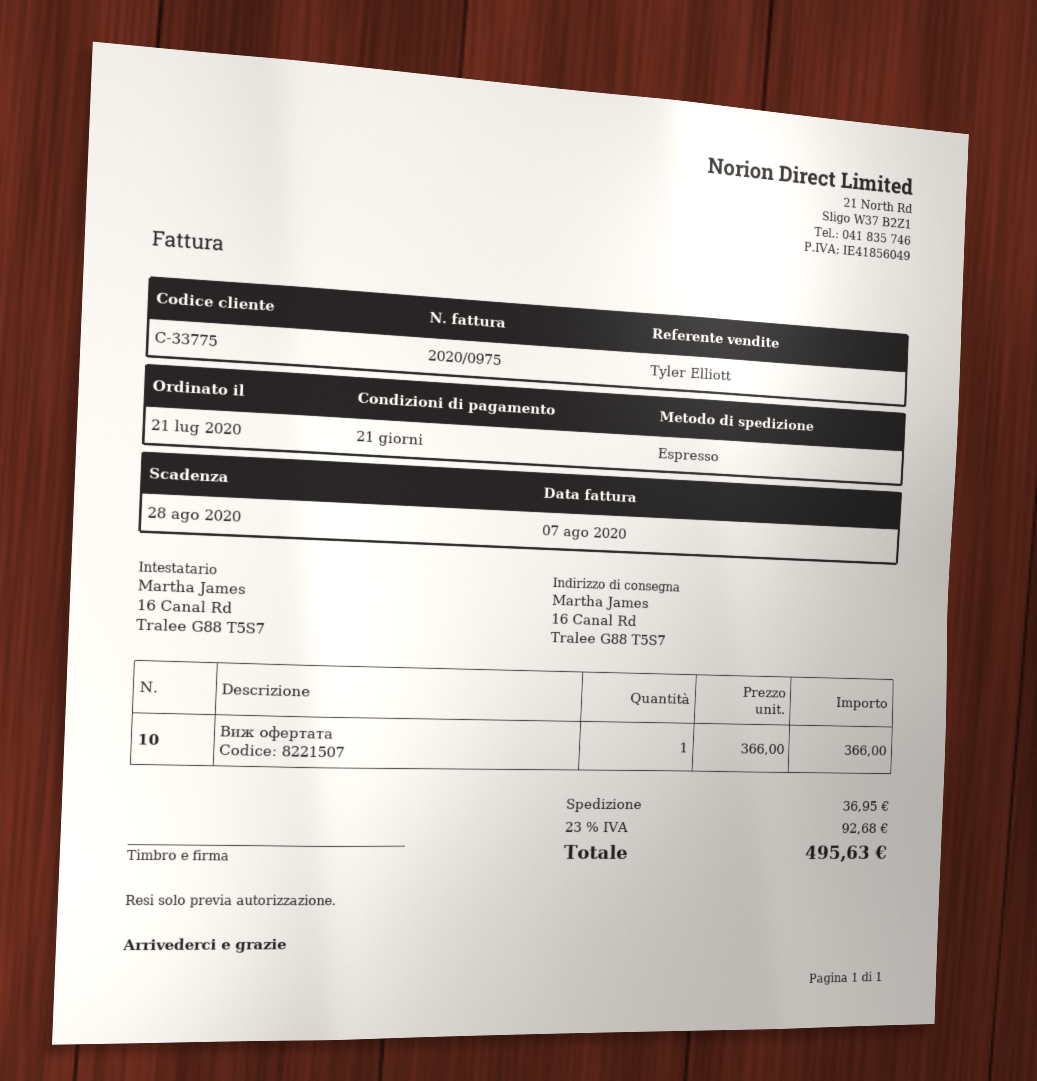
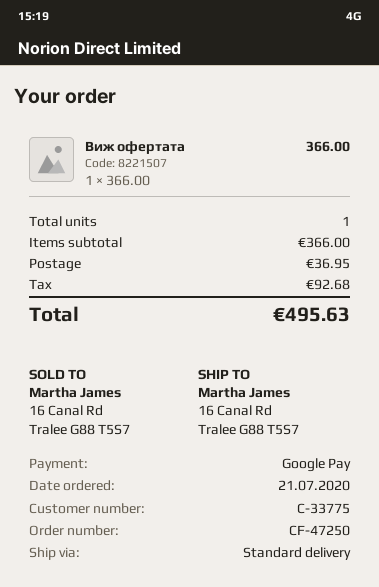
shipping method: express -> standard

